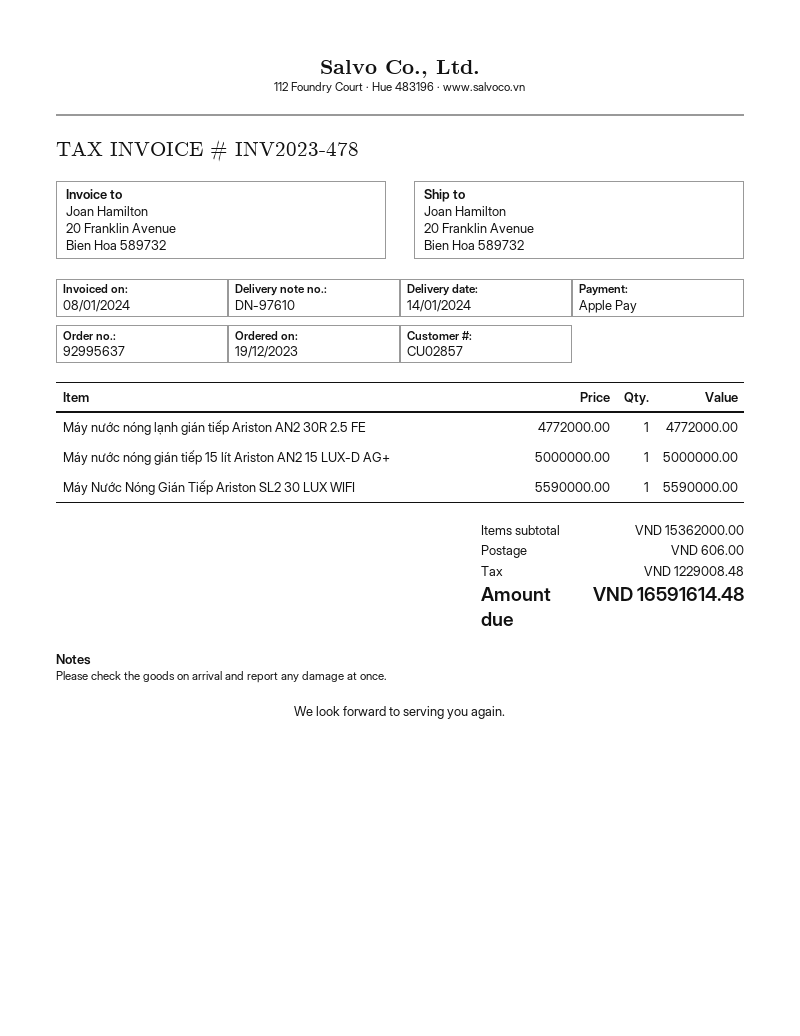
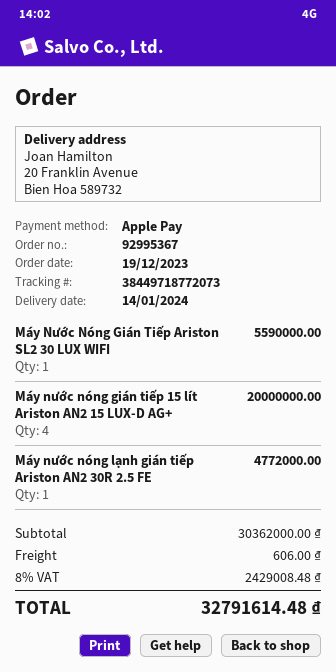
order number: 92995637 -> 92995367
Máy nước nóng gián tiếp 15 lít Ariston AN2 15 LUX-D AG+: 1 for 5000000.00 -> 4 for 20000000.00
subtotal: 15362000.00 -> 30362000.00
tax: 1229008.48 -> 2429008.48
total: 16591614.48 -> 32791614.48

